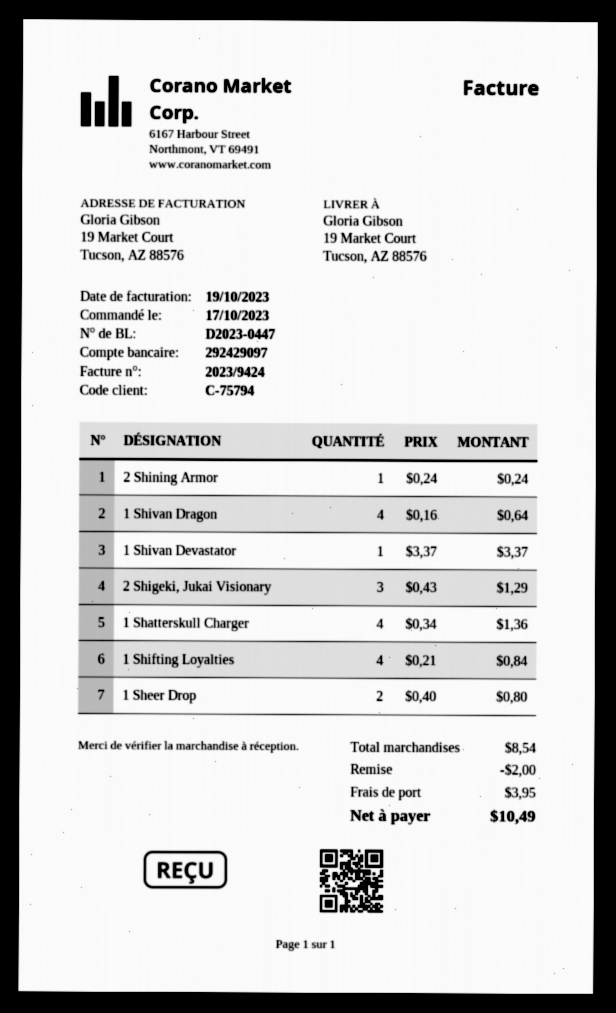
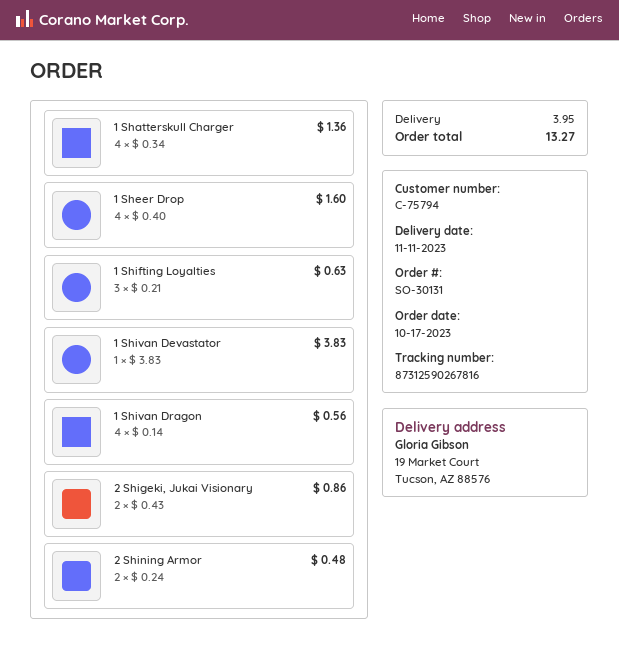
2 Shining Armor: 1 x 0.24 = 0.24 -> 2 x 0.24 = 0.48
1 Shivan Dragon: 4 x 0.16 = 0.64 -> 4 x 0.14 = 0.56
1 Shivan Devastator: 1 x 3.37 = 3.37 -> 1 x 3.83 = 3.83
2 Shigeki, Jukai Visionary: 3 x 0.43 = 1.29 -> 2 x 0.43 = 0.86
1 Shifting Loyalties: 4 x 0.21 = 0.84 -> 3 x 0.21 = 0.63
1 Sheer Drop: 2 x 0.40 = 0.80 -> 4 x 0.40 = 1.60
discount: 2.00 -> none
total: 10.49 -> 13.27

